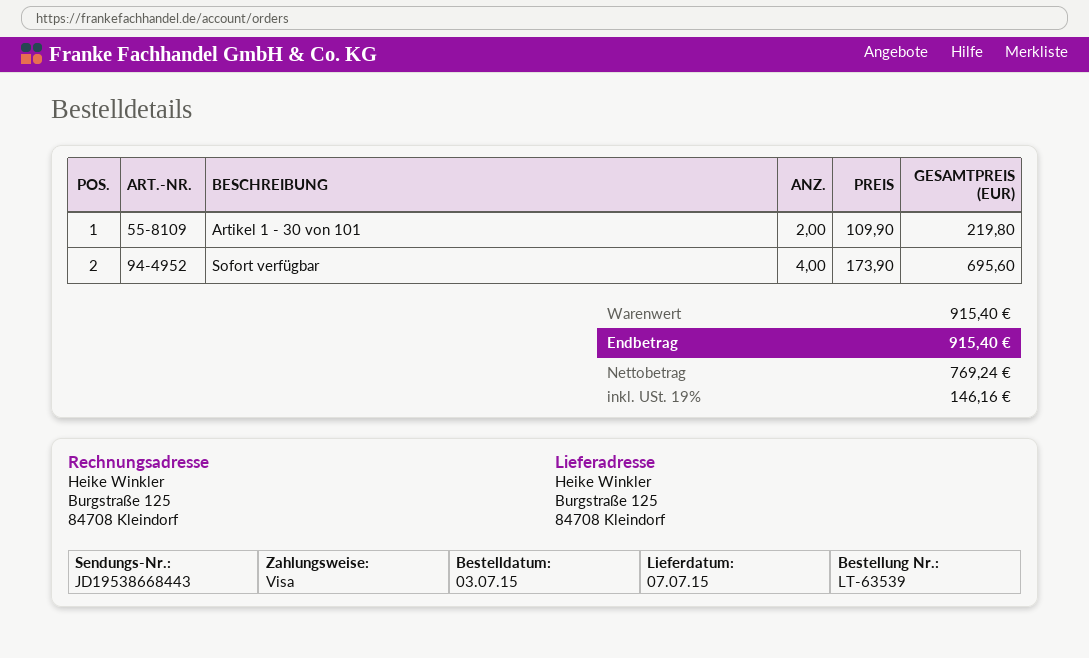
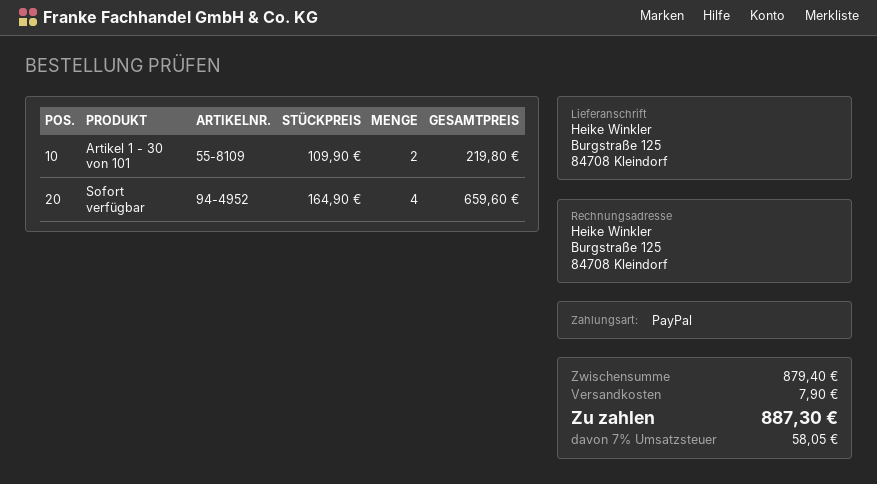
payment method: Visa -> PayPal
Sofort verfügbar: 4 x 173.90 = 695.60 -> 4 x 164.90 = 659.60
subtotal: 915.40 -> 879.40
shipping: none -> 7.90
tax: 19% = 146.16 -> 7% = 58.05
total: 915.40 -> 887.30

